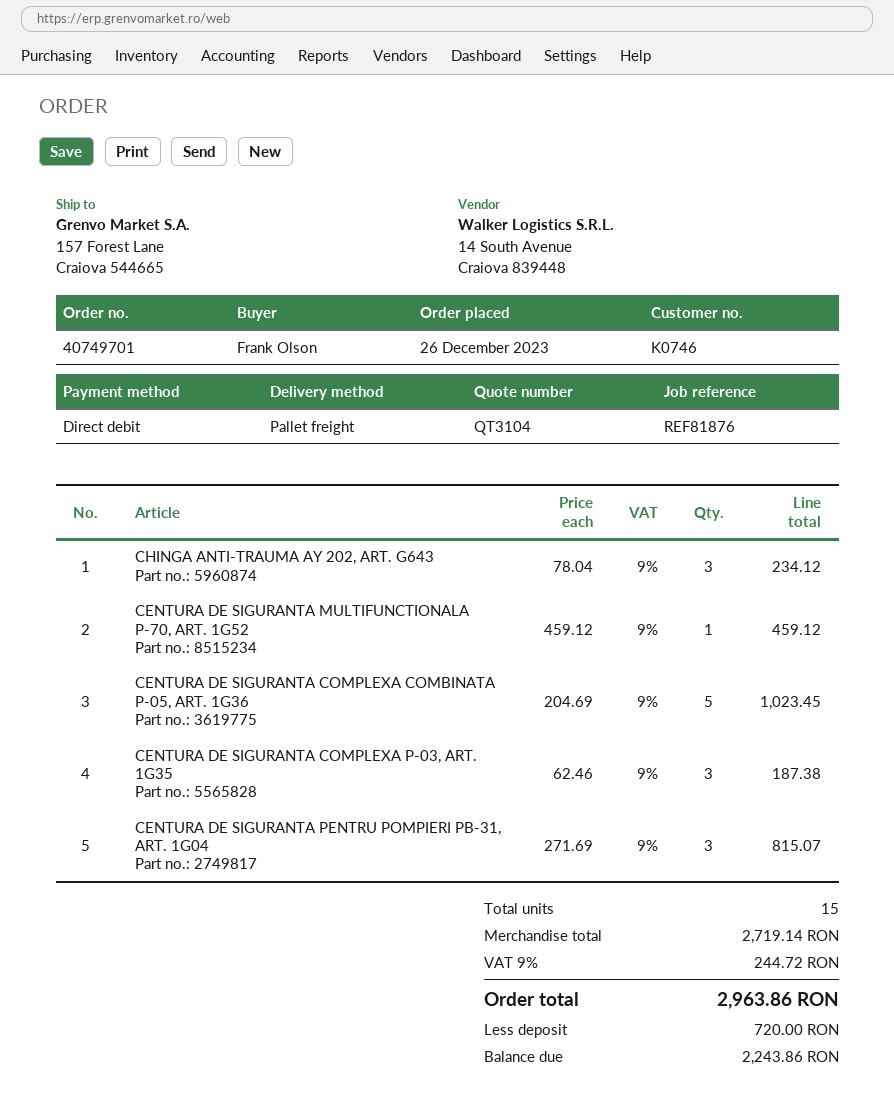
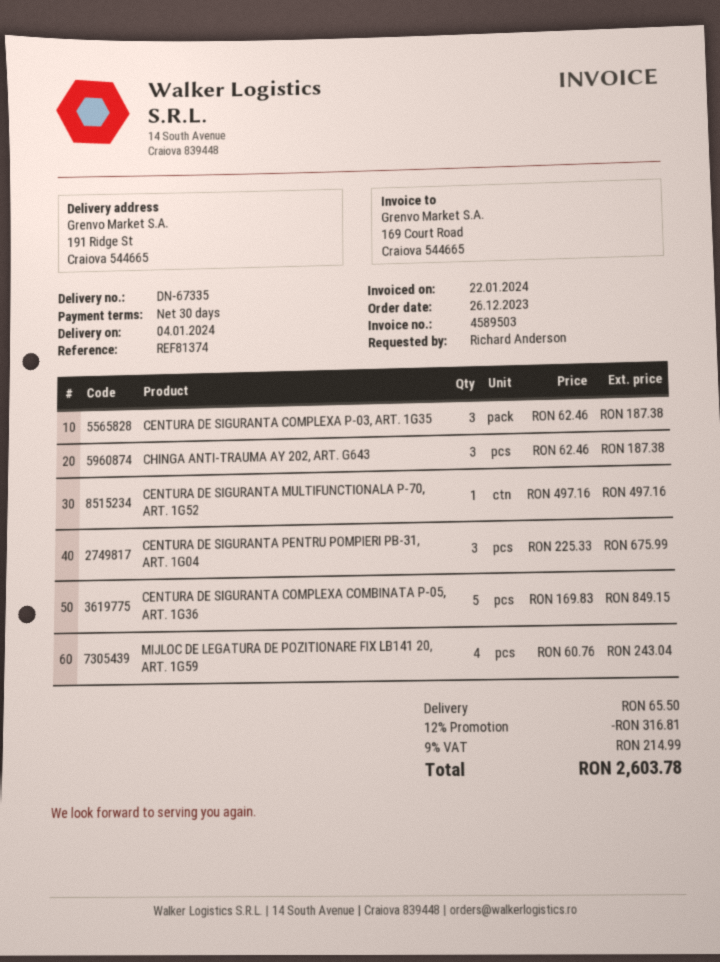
reference: REF81876 -> REF81374
ordered by: Frank Olson -> Richard Anderson
ship to: 157 Forest Lane, Craiova 544665 -> 191 Ridge St, Craiova 544665
CHINGA ANTI-TRAUMA AY 202, ART. G643: 3 x 78.04 = 234.12 -> 3 x 62.46 = 187.38
CENTURA DE SIGURANTA MULTIFUNCTIONALA P-70, ART. 1G52: 1 x 459.12 = 459.12 -> 1 x 497.16 = 497.16
CENTURA DE SIGURANTA COMPLEXA COMBINATA P-05, ART. 1G36: 5 x 204.69 = 1023.45 -> 5 x 169.83 = 849.15
CENTURA DE SIGURANTA PENTRU POMPIERI PB-31, ART. 1G04: 3 x 271.69 = 815.07 -> 3 x 225.33 = 675.99
MIJLOC DE LEGATURA DE POZITIONARE FIX LB141 20, ART. 1G59: none -> 4 x 60.76 = 243.04
discount: none -> 12% = 316.81
shipping: none -> 65.50
tax: 9% = 244.72 -> 9% = 214.99
total: 2963.86 -> 2603.78

